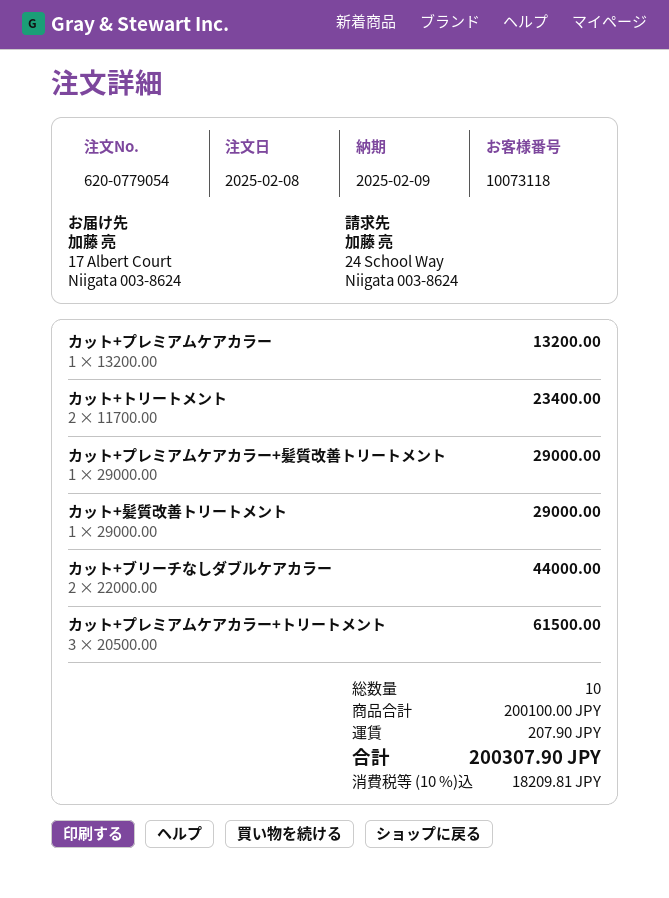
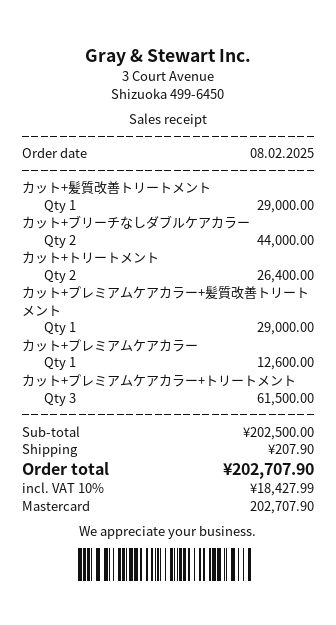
カット+プレミアムケアカラー: 1 for 13200.00 -> 1 for 12600.00
カット+トリートメント: 2 for 23400.00 -> 2 for 26400.00
subtotal: 200100.00 -> 202500.00
tax: 10% = 18209.81 -> 10% = 18427.99
total: 200307.90 -> 202707.90

